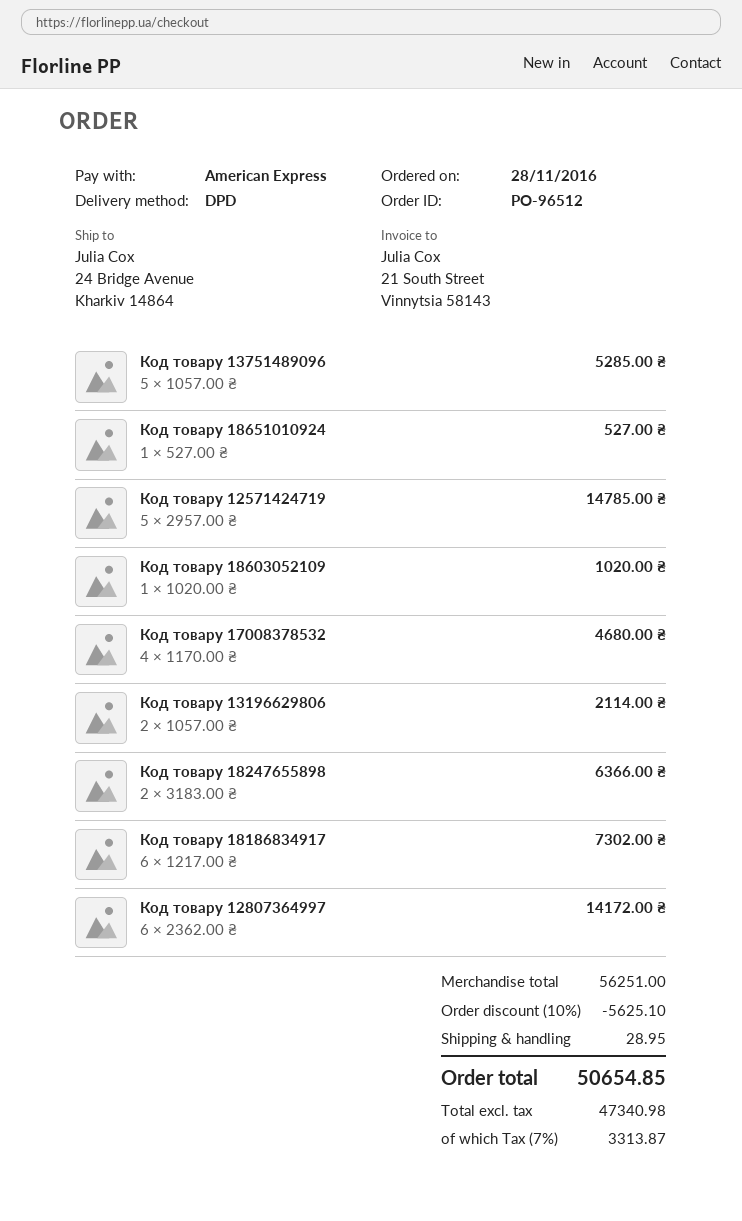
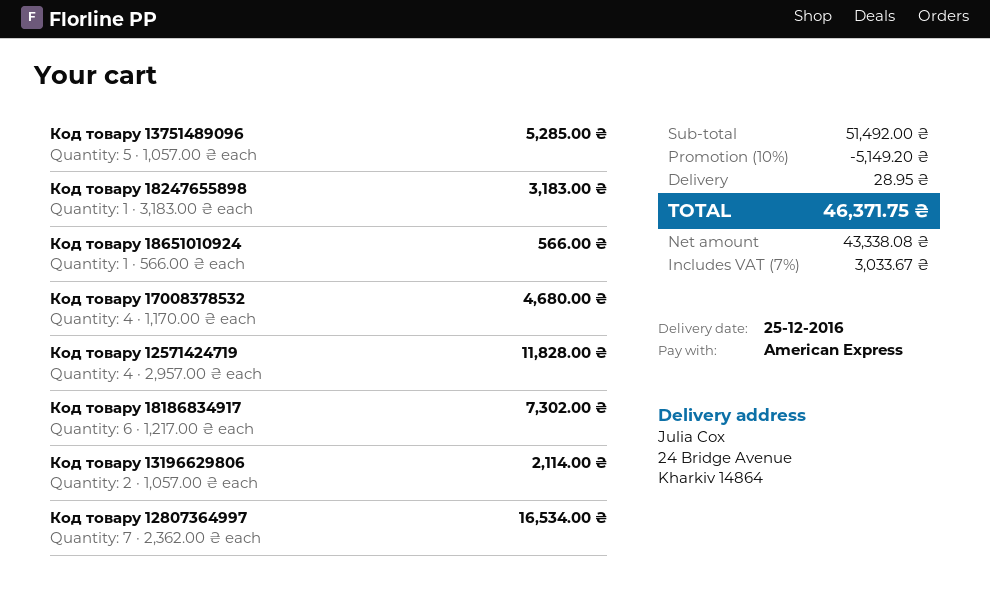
Код товару 18651010924: 1 x 527.00 = 527.00 -> 1 x 566.00 = 566.00
Код товару 12571424719: 5 x 2957.00 = 14785.00 -> 4 x 2957.00 = 11828.00
Код товару 18603052109: 1 x 1020.00 = 1020.00 -> none
Код товару 18247655898: 2 x 3183.00 = 6366.00 -> 1 x 3183.00 = 3183.00
Код товару 12807364997: 6 x 2362.00 = 14172.00 -> 7 x 2362.00 = 16534.00
subtotal: 56251.00 -> 51492.00
discount: 10% = 5625.10 -> 10% = 5149.20
net: 47340.98 -> 43338.08
tax: 7% = 3313.87 -> 7% = 3033.67
total: 50654.85 -> 46371.75

